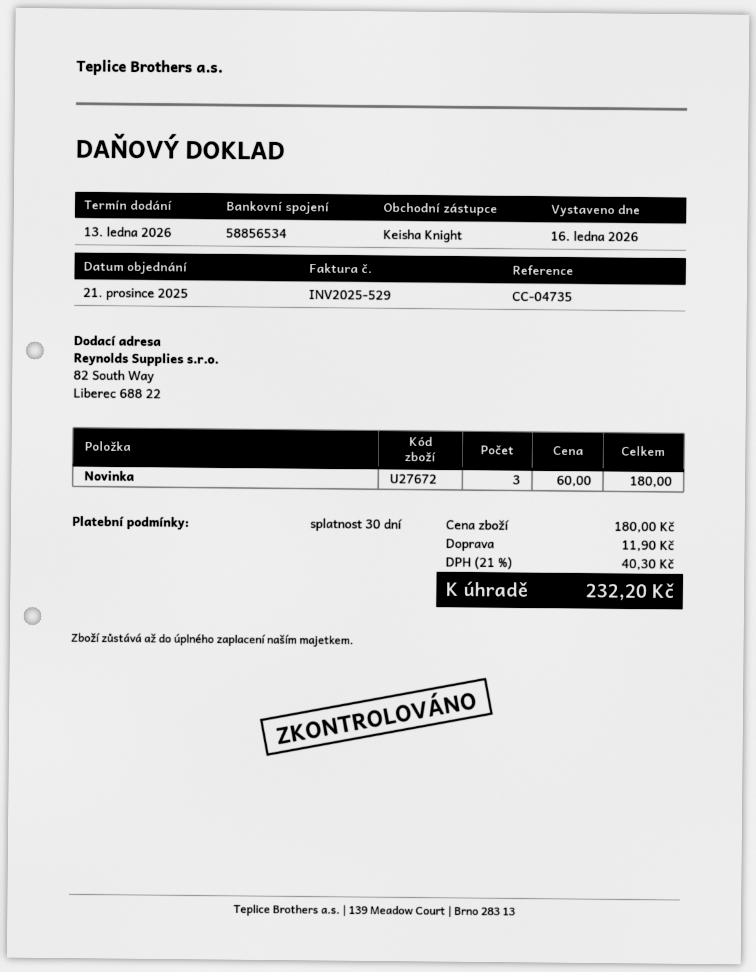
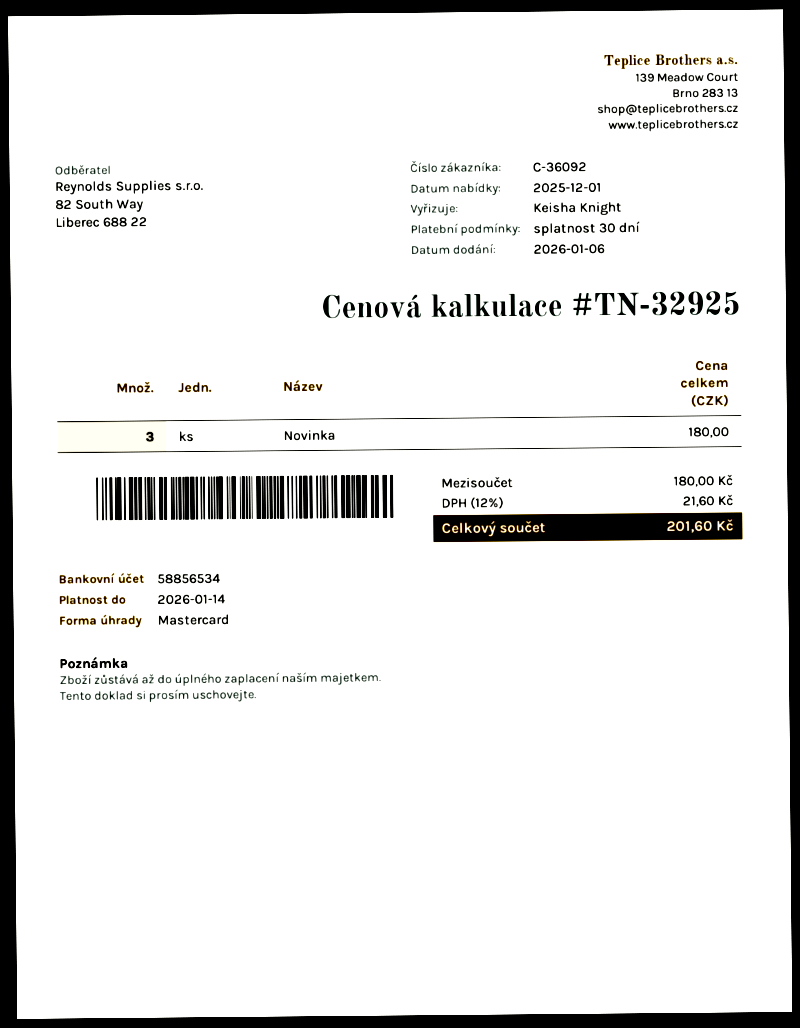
delivery date: 2026-01-13 -> 2026-01-06
shipping: 11.90 -> none
tax: 21% = 40.30 -> 12% = 21.60
total: 232.20 -> 201.60

